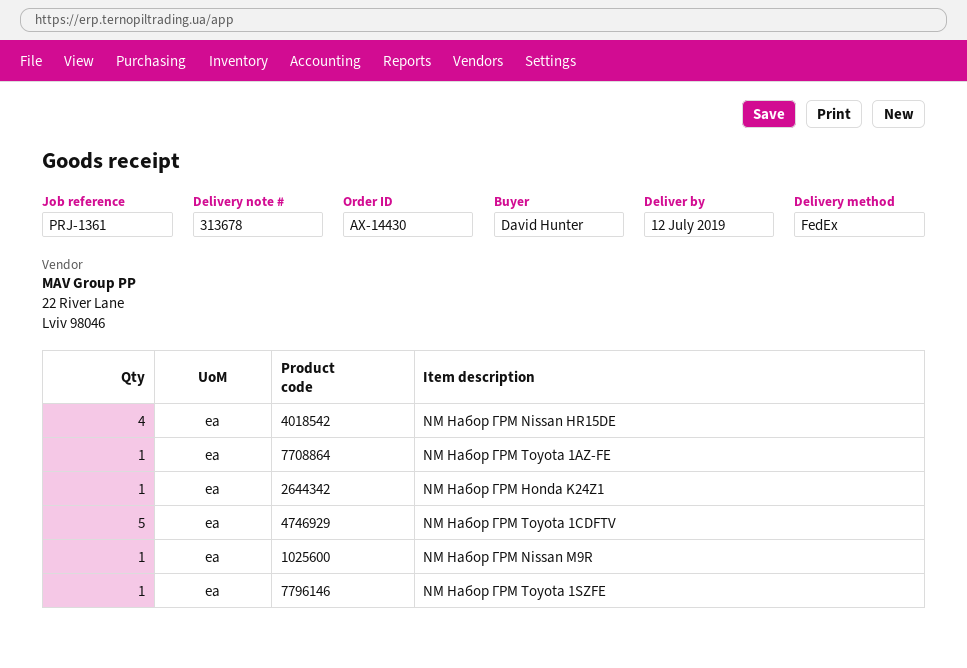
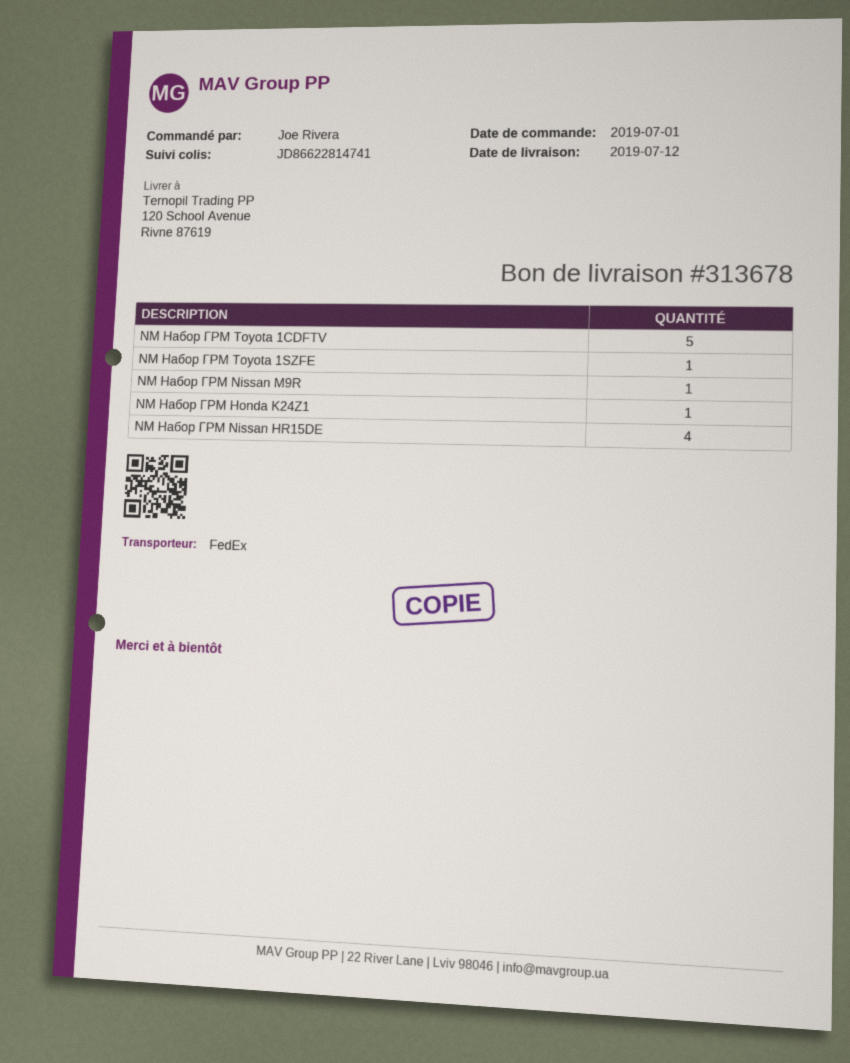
ordered by: David Hunter -> Joe Rivera
NM Набор ГРМ Toyota 1AZ-FE: 1 -> none

